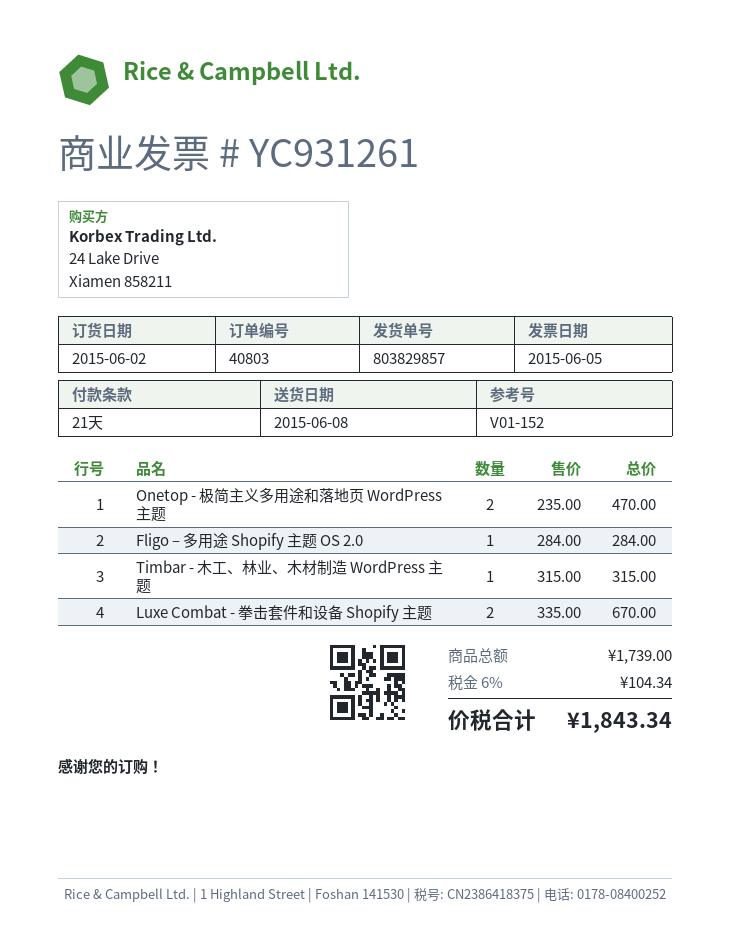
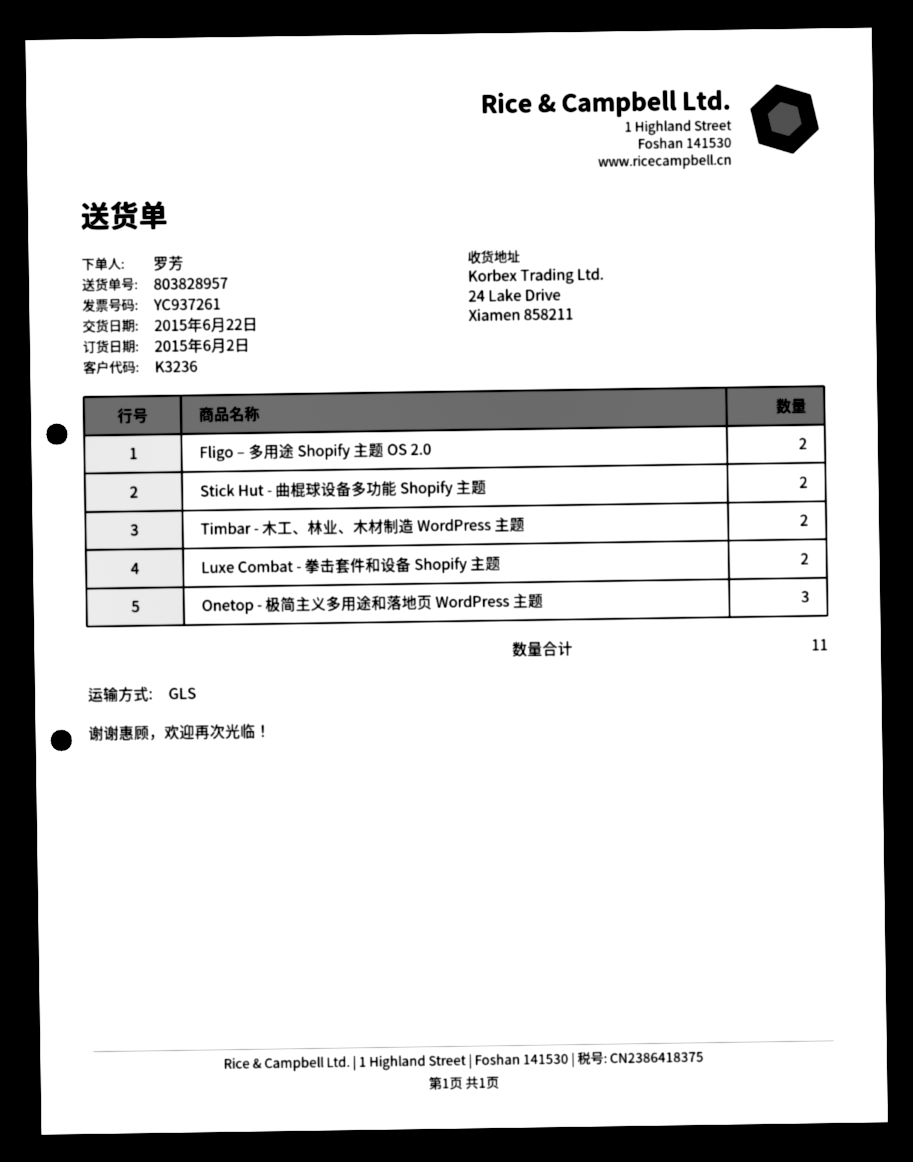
delivery note number: 803829857 -> 803828957
delivery date: 2015-06-08 -> 2015-06-22
invoice number: YC931261 -> YC937261
Onetop - 极简主义多用途和落地页 WordPress 主题: 2 -> 3
Fligo – 多用途 Shopify 主题 OS 2.0: 1 -> 2
Timbar - 木工、林业、木材制造 WordPress 主题: 1 -> 2
Stick Hut - 曲棍球设备多功能 Shopify 主题: none -> 2

